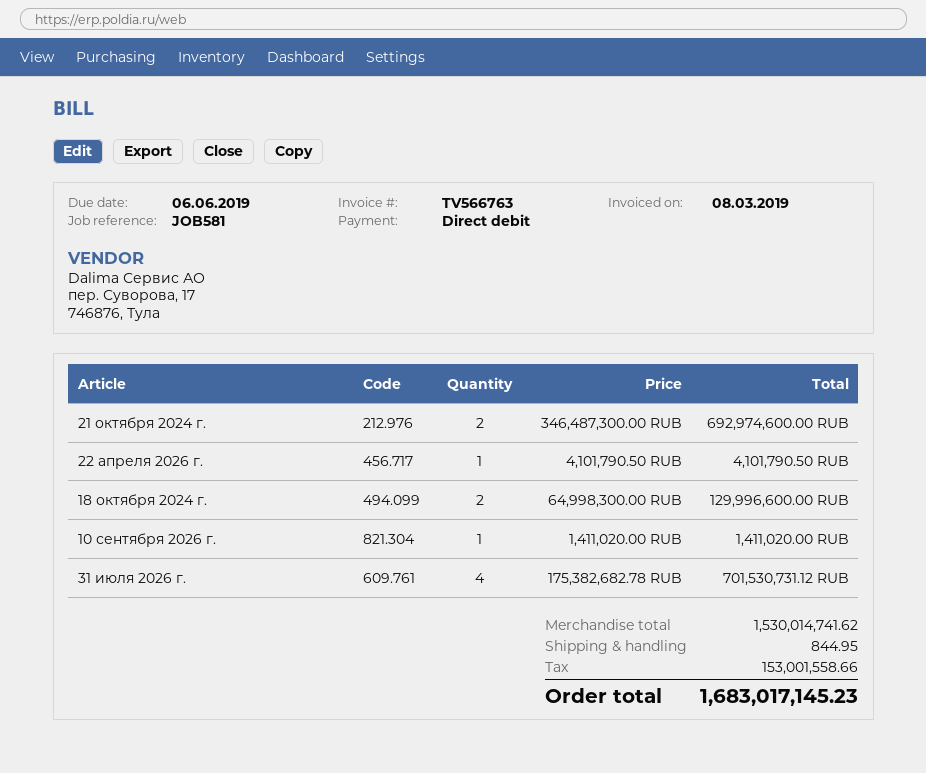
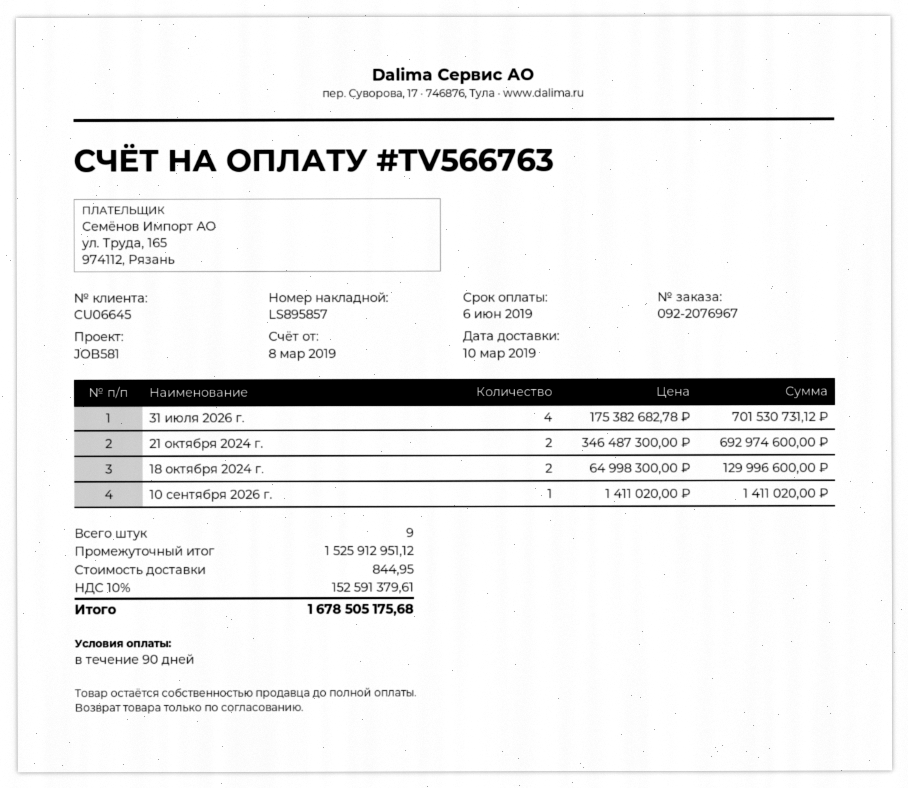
22 апреля 2026 г.: 1 x 4101790.50 = 4101790.50 -> none
subtotal: 1530014741.62 -> 1525912951.12
tax: 153001558.66 -> 152591379.61
total: 1683017145.23 -> 1678505175.68

